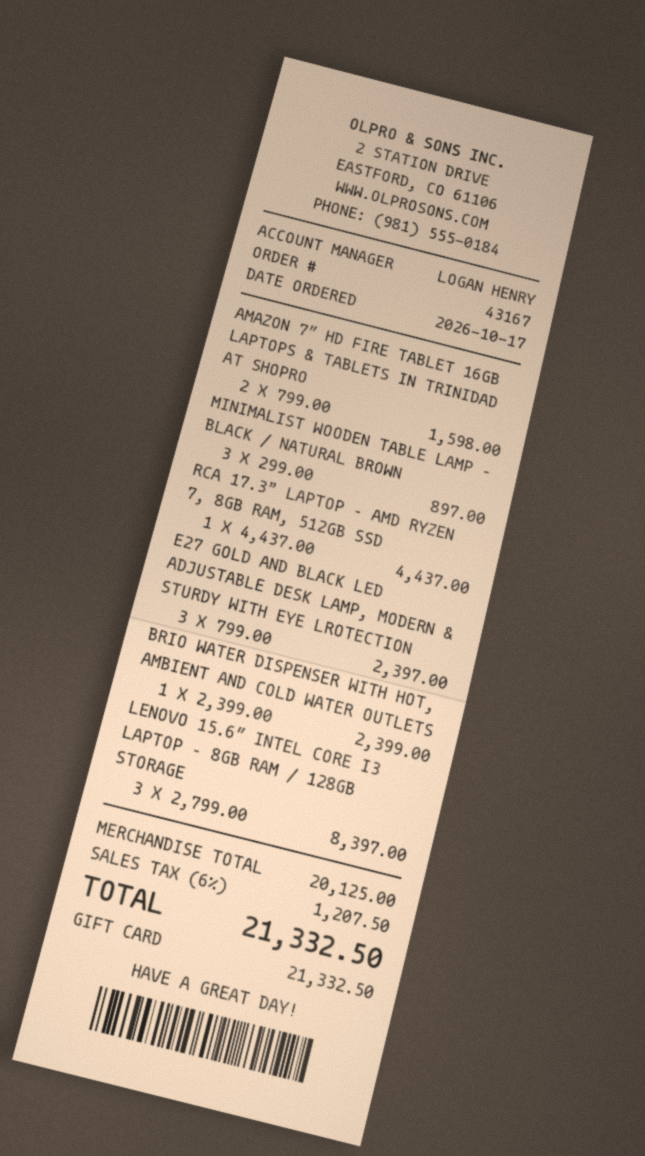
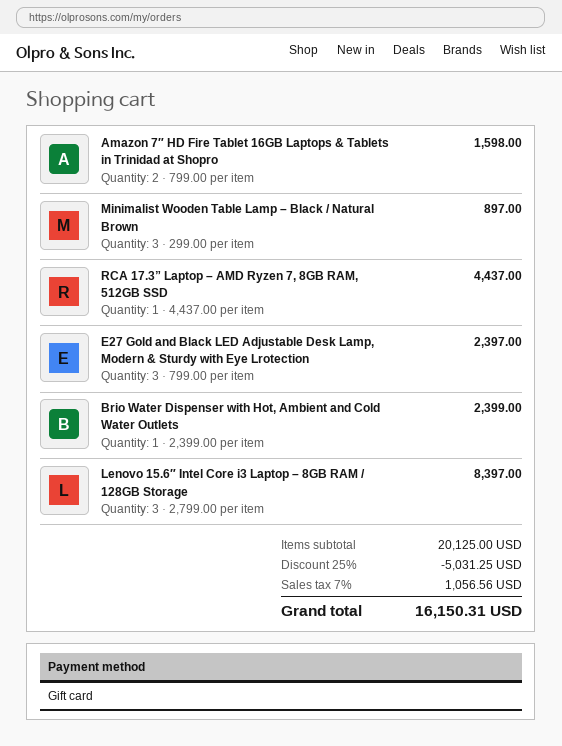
discount: none -> 25% = 5031.25
tax: 6% = 1207.50 -> 7% = 1056.56
total: 21332.50 -> 16150.31

